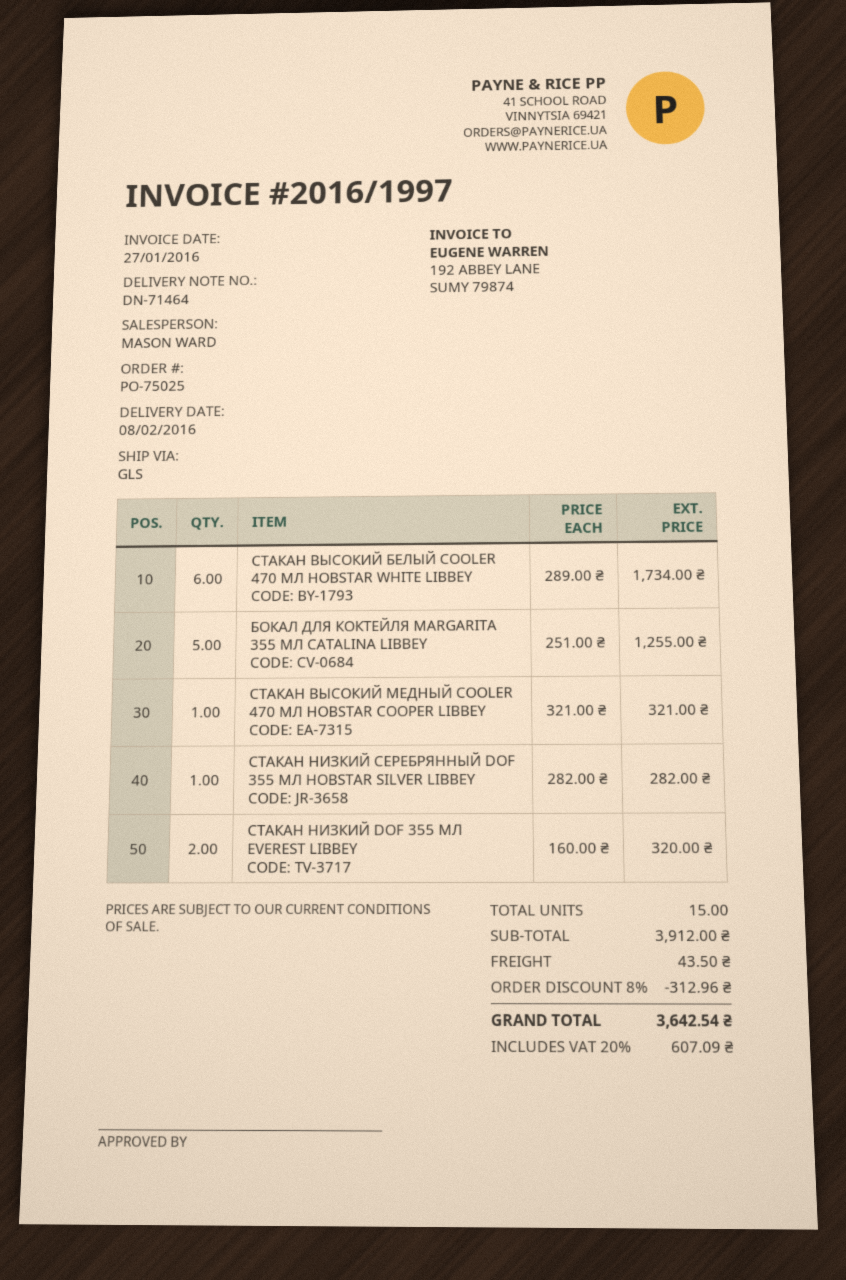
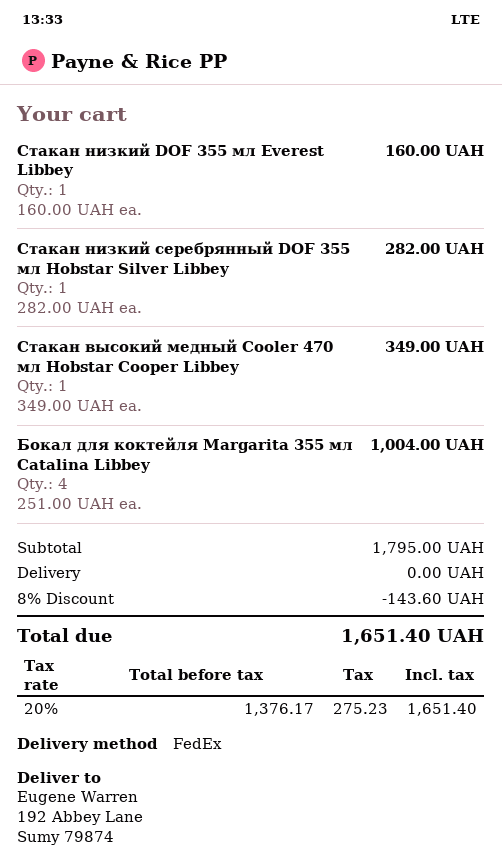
shipping method: GLS -> FedEx
СТАКАН ВЫСОКИЙ БЕЛЫЙ COOLER 470 МЛ HOBSTAR WHITE LIBBEY: 6 x 289.00 = 1734.00 -> none
БОКАЛ ДЛЯ КОКТЕЙЛЯ MARGARITA 355 МЛ CATALINA LIBBEY: 5 x 251.00 = 1255.00 -> 4 x 251.00 = 1004.00
СТАКАН ВЫСОКИЙ МЕДНЫЙ COOLER 470 МЛ HOBSTAR COOPER LIBBEY: 1 x 321.00 = 321.00 -> 1 x 349.00 = 349.00
СТАКАН НИЗКИЙ DOF 355 МЛ EVEREST LIBBEY: 2 x 160.00 = 320.00 -> 1 x 160.00 = 160.00
subtotal: 3912.00 -> 1795.00
discount: 8% = 312.96 -> 8% = 143.60
shipping: 43.50 -> 0.00
tax: 20% = 607.09 -> 20% = 275.23
total: 3642.54 -> 1651.40

